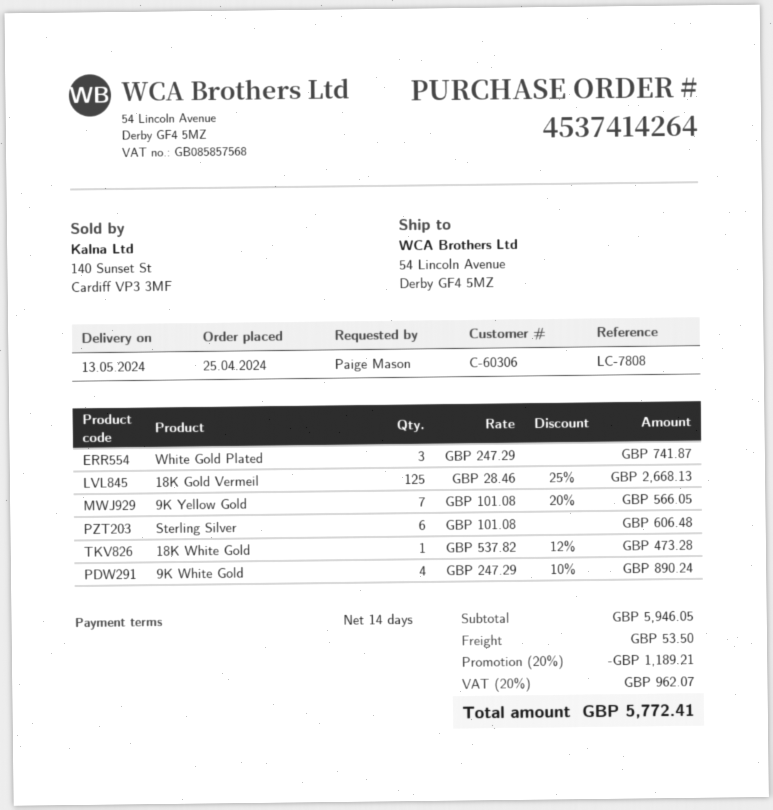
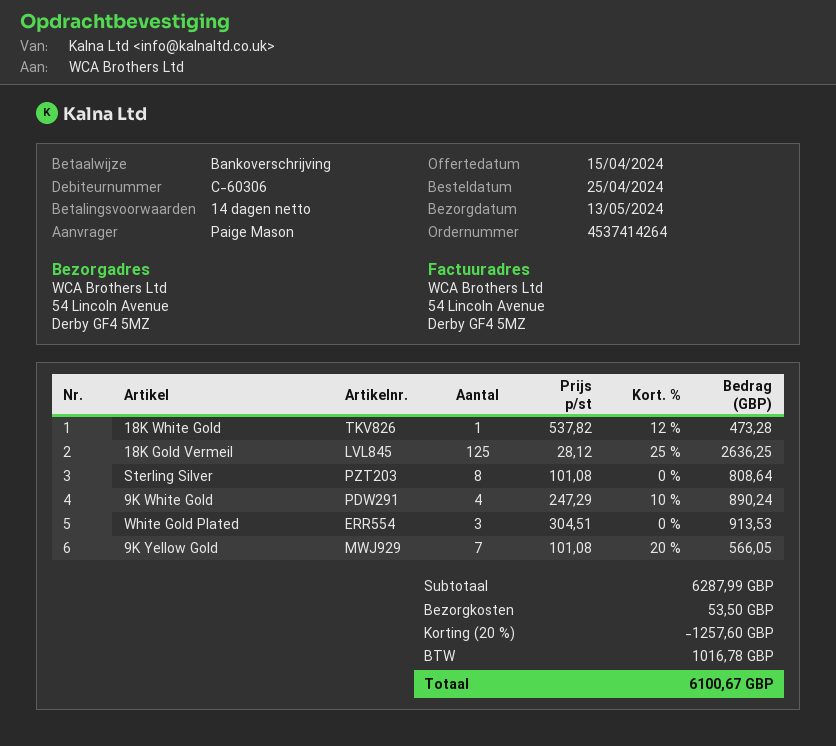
White Gold Plated: 3 x 247.29 = 741.87 -> 3 x 304.51 = 913.53
18K Gold Vermeil: 125 x 28.46 - 25% = 2668.13 -> 125 x 28.12 - 25% = 2636.25
Sterling Silver: 6 x 101.08 = 606.48 -> 8 x 101.08 = 808.64
subtotal: 5946.05 -> 6287.99
discount: 20% = 1189.21 -> 20% = 1257.60
tax: 962.07 -> 1016.78
total: 5772.41 -> 6100.67

